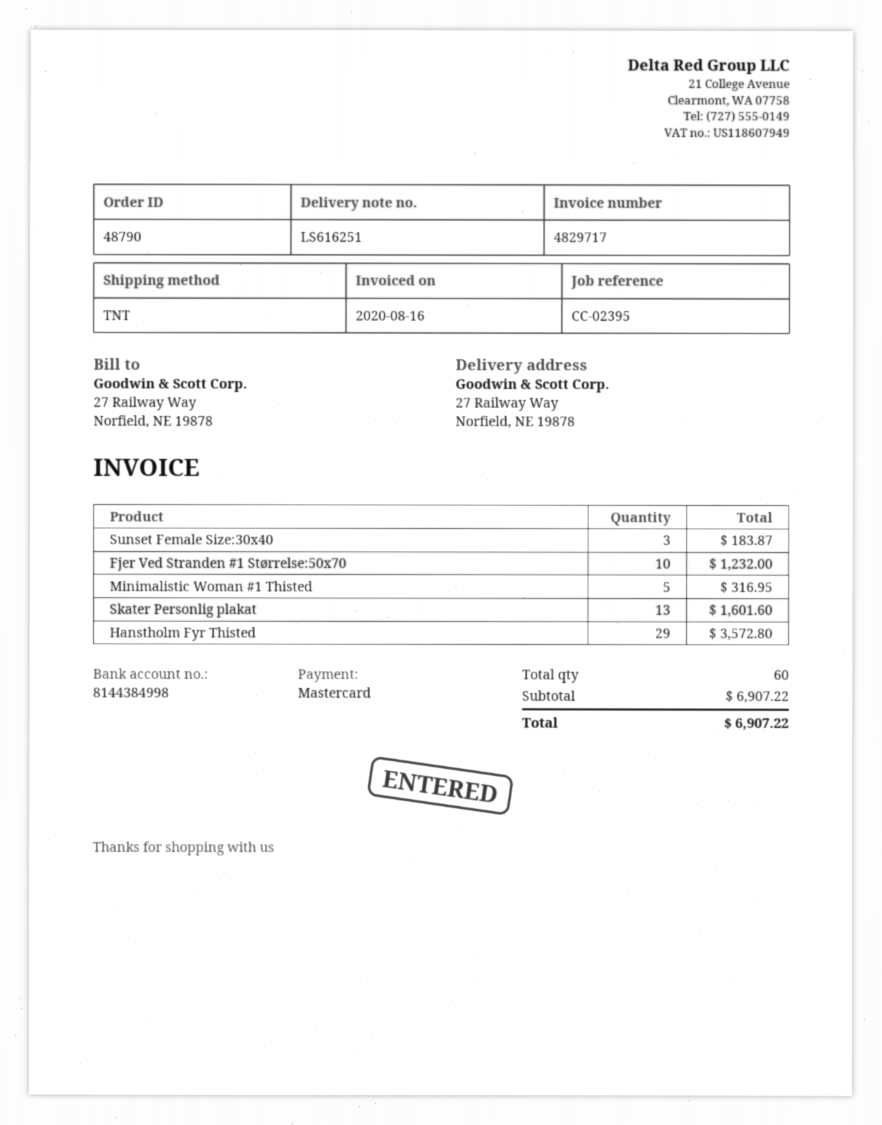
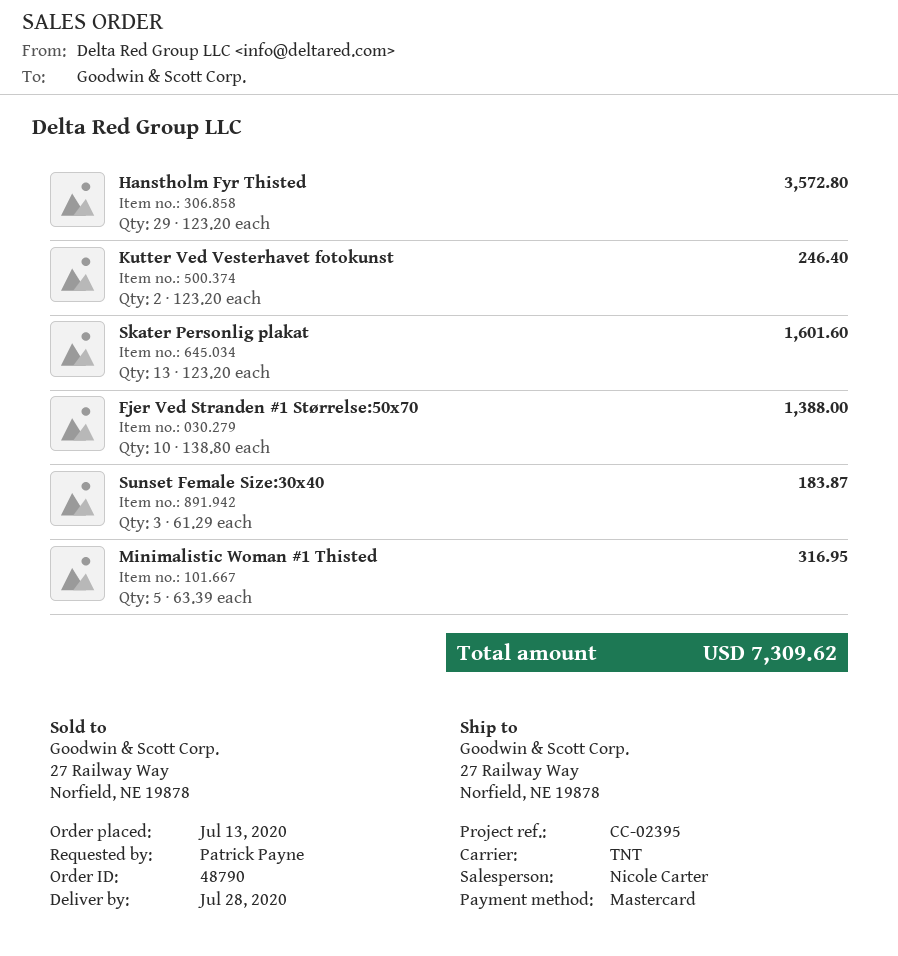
Fjer Ved Stranden #1 Størrelse:50x70: 10 for 1232.00 -> 10 for 1388.00
Kutter Ved Vesterhavet fotokunst: none -> 2 for 246.40
total: 6907.22 -> 7309.62

